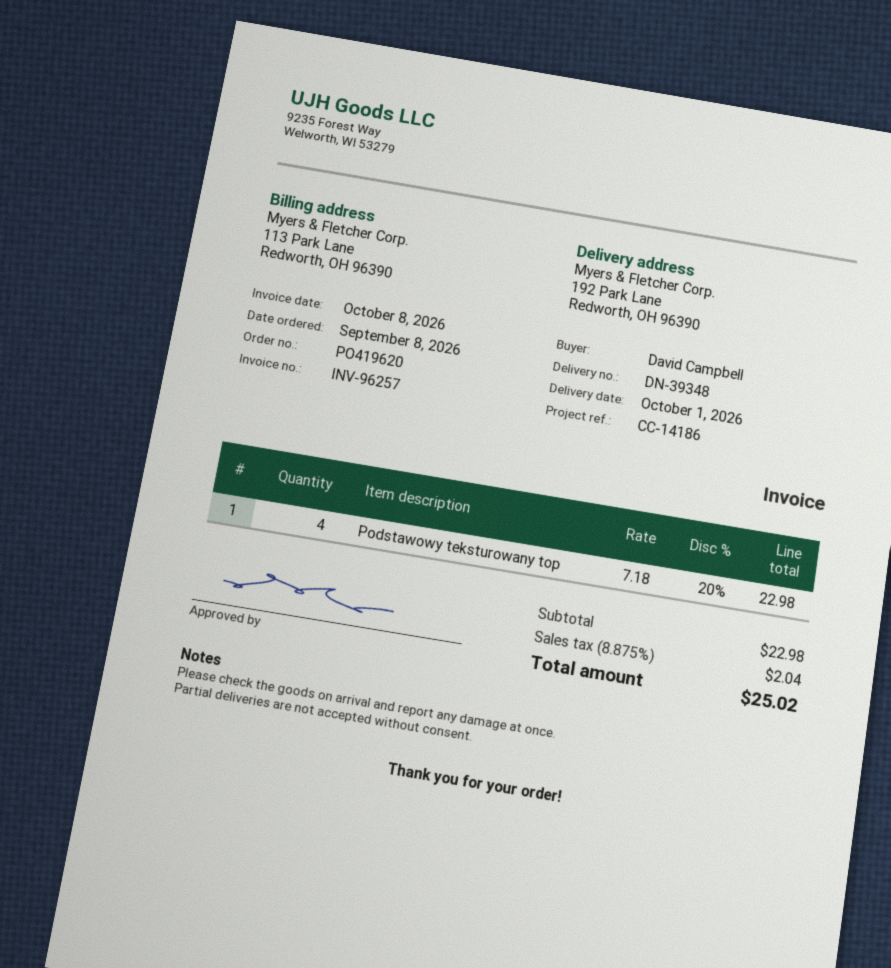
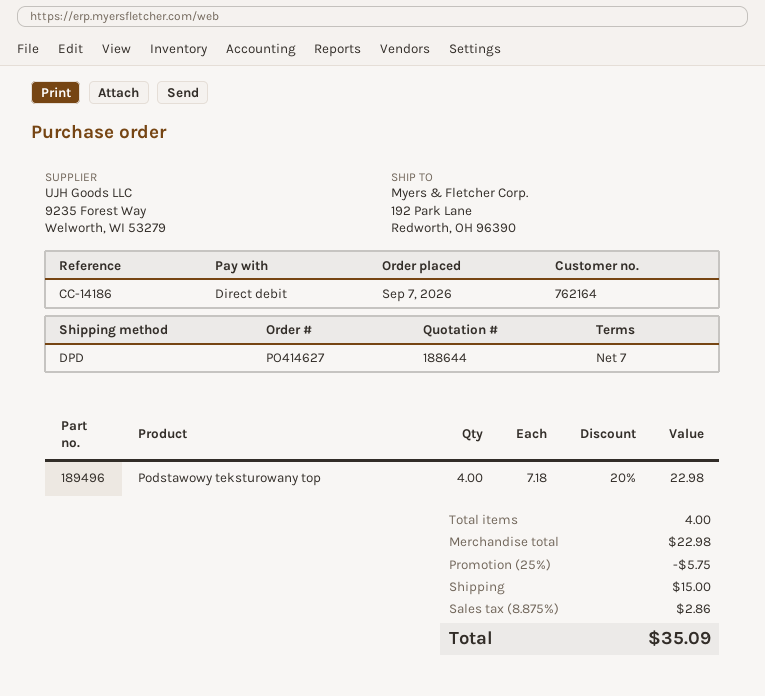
order number: PO419620 -> PO414627
order date: 2026-09-08 -> 2026-09-07
discount: none -> 25% = 5.75
shipping: none -> 15.00
tax: 8.875% = 2.04 -> 8.875% = 2.86
total: 25.02 -> 35.09

